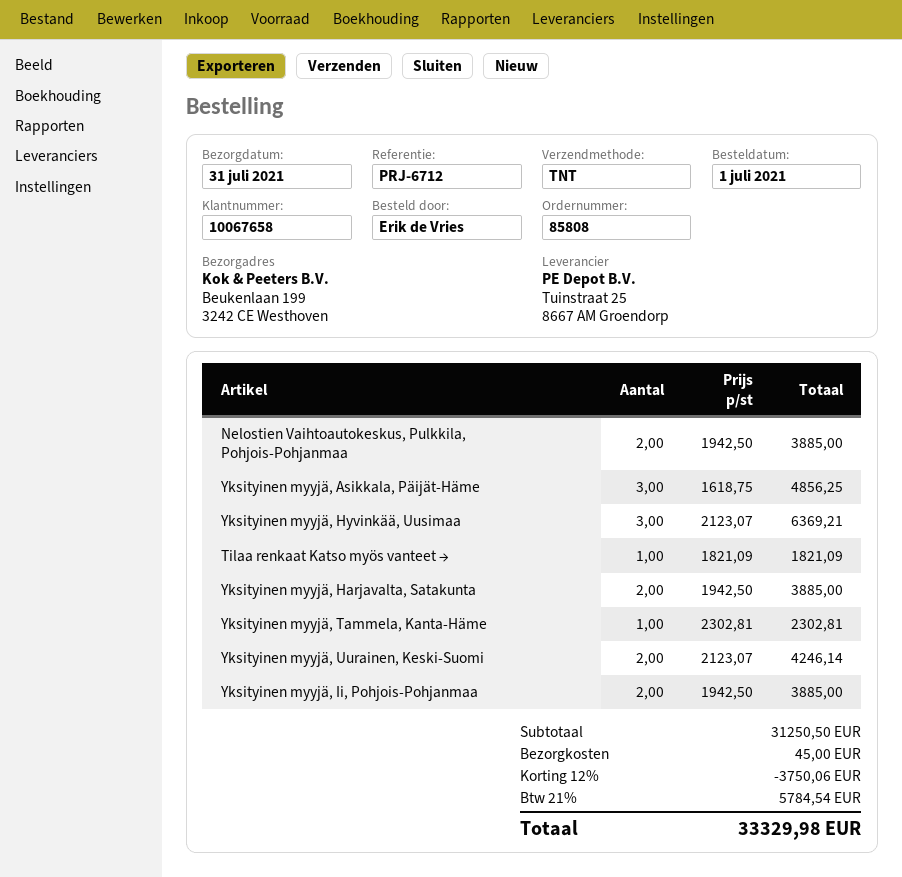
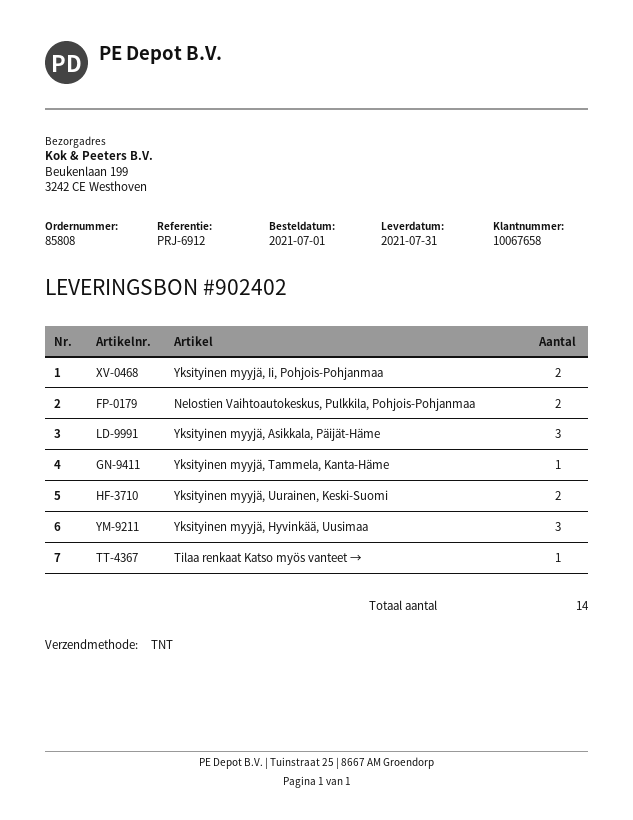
reference: PRJ-6712 -> PRJ-6912
Yksityinen myyjä, Harjavalta, Satakunta: 2 -> none

